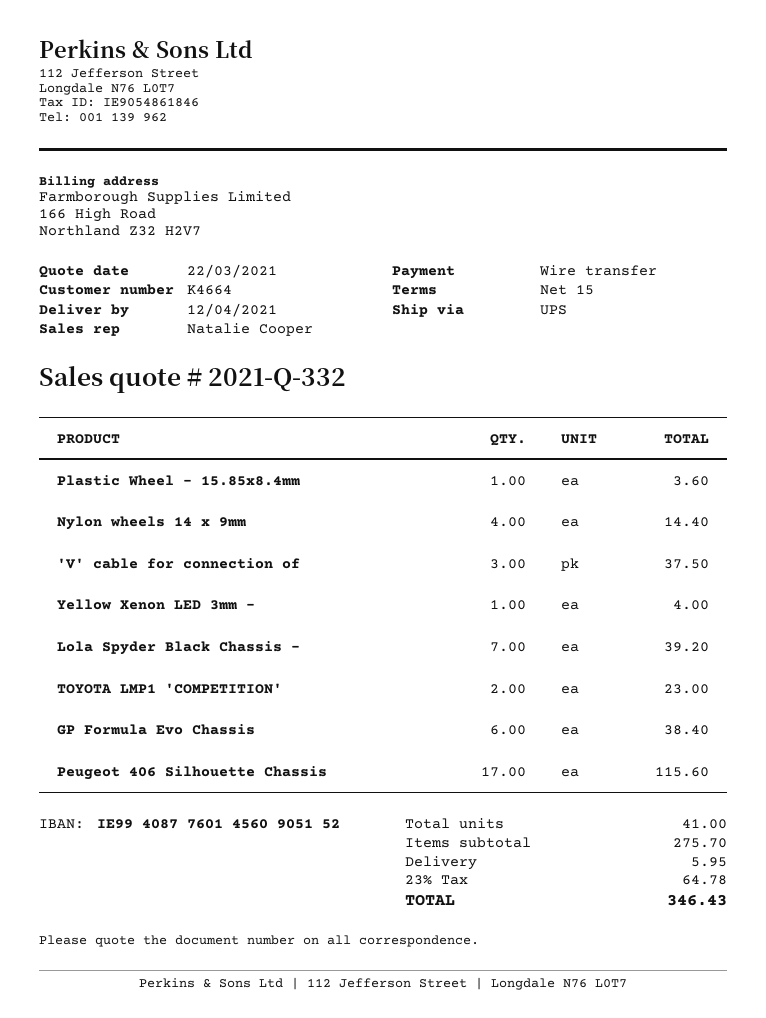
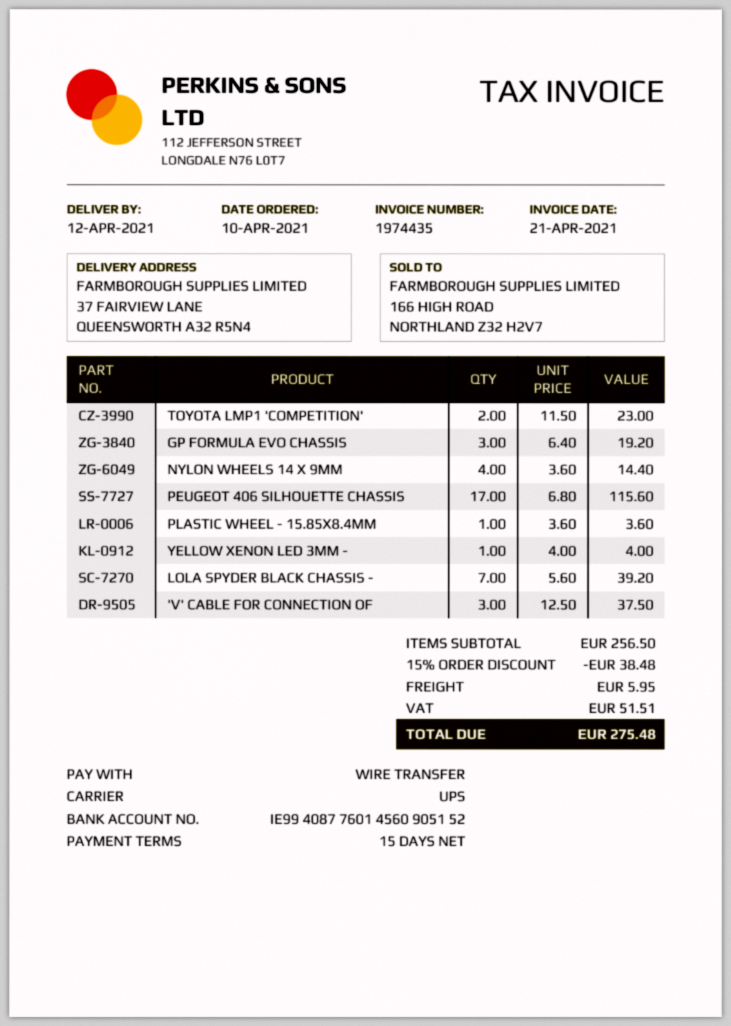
GP Formula Evo Chassis: 6 for 38.40 -> 3 for 19.20
subtotal: 275.70 -> 256.50
discount: none -> 15% = 38.48
tax: 64.78 -> 51.51
total: 346.43 -> 275.48

